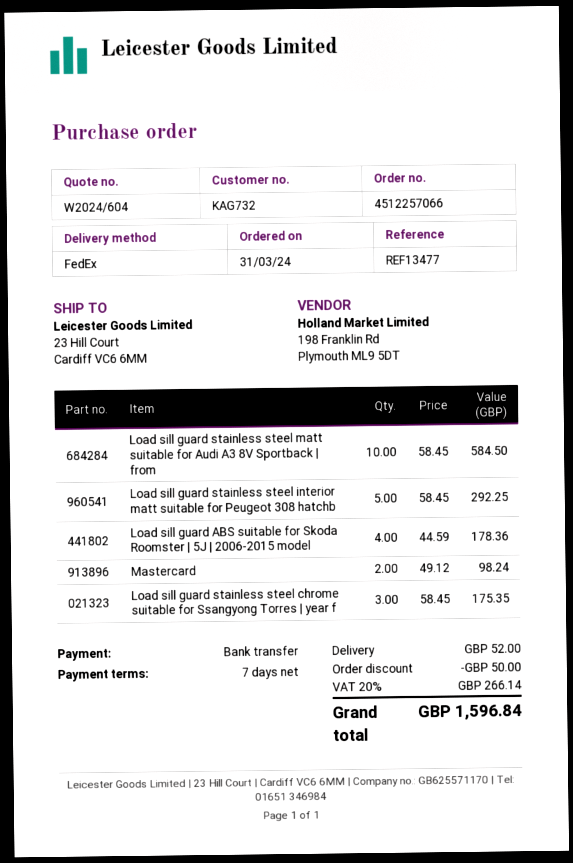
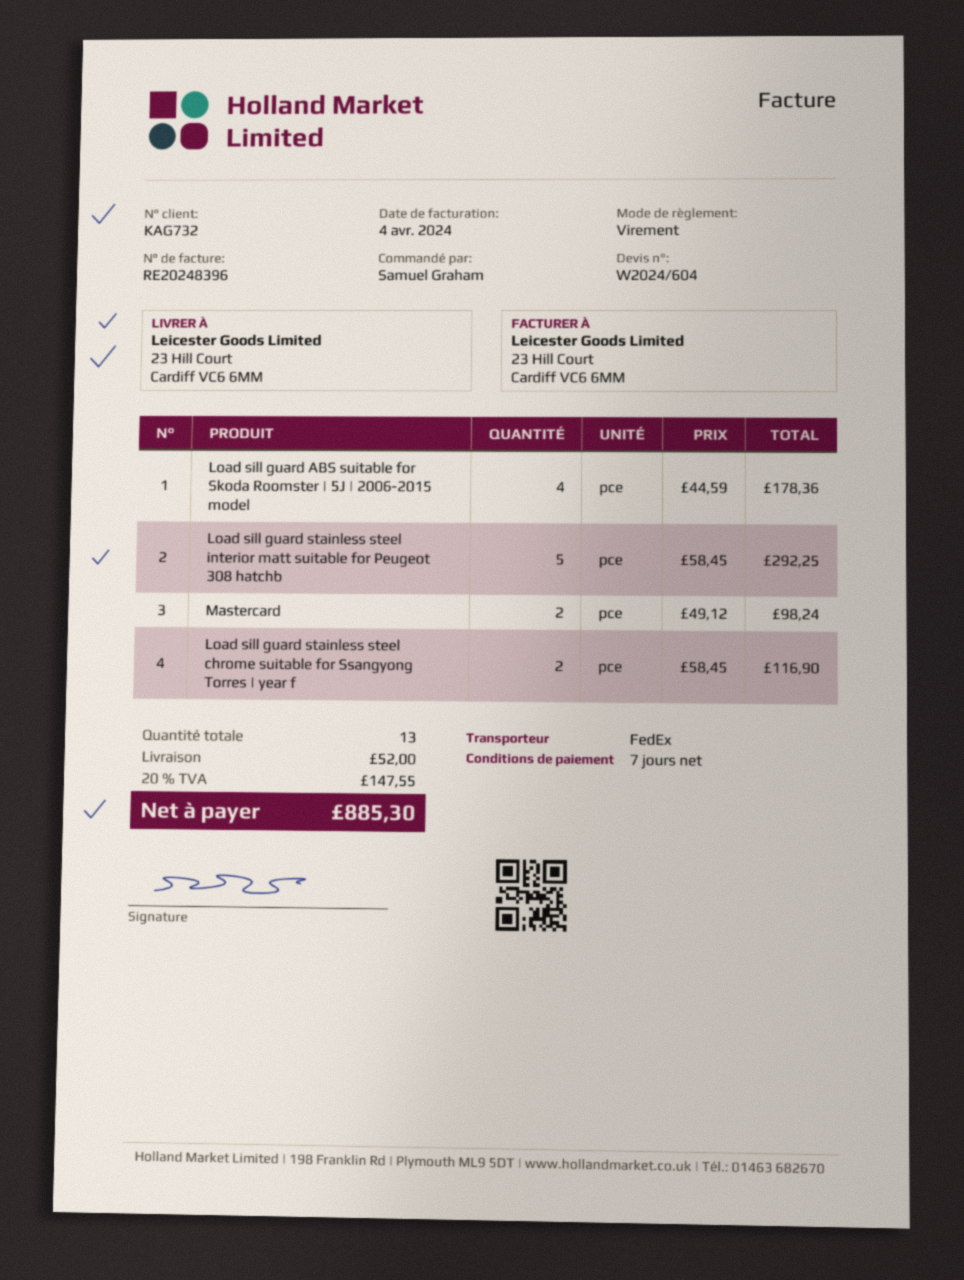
Load sill guard stainless steel matt suitable for Audi A3 8V Sportback | from: 10 x 58.45 = 584.50 -> none
Load sill guard stainless steel chrome suitable for Ssangyong Torres | year f: 3 x 58.45 = 175.35 -> 2 x 58.45 = 116.90
discount: 50.00 -> none
tax: 20% = 266.14 -> 20% = 147.55
total: 1596.84 -> 885.30

